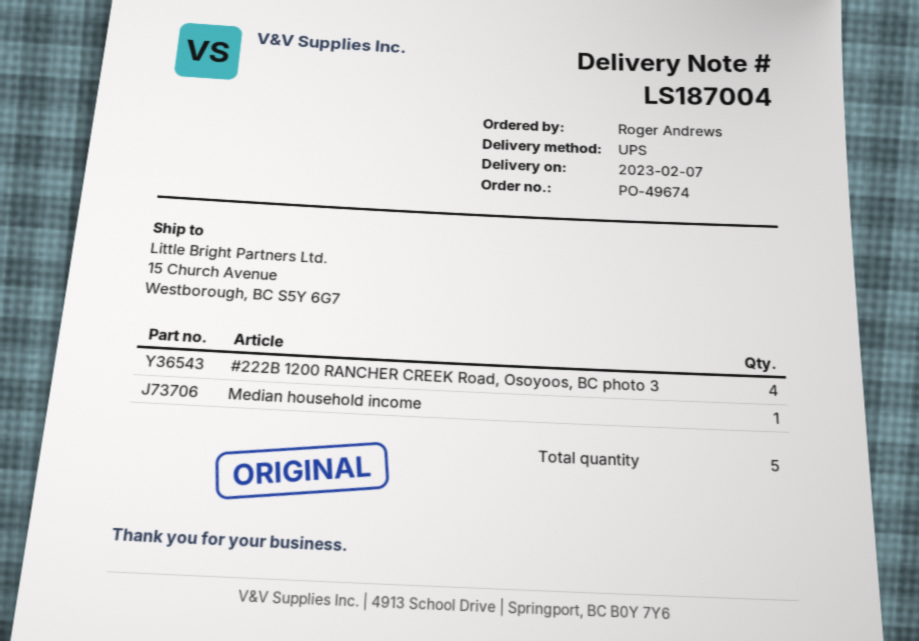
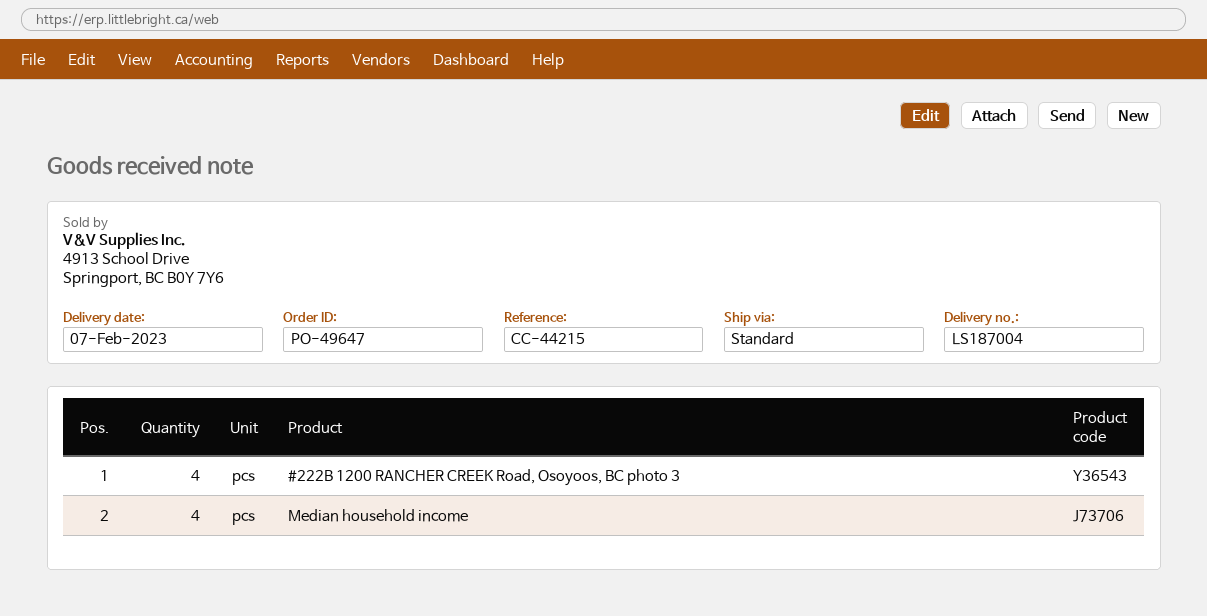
order number: PO-49674 -> PO-49647
shipping method: UPS -> standard
Median household income: 1 -> 4

